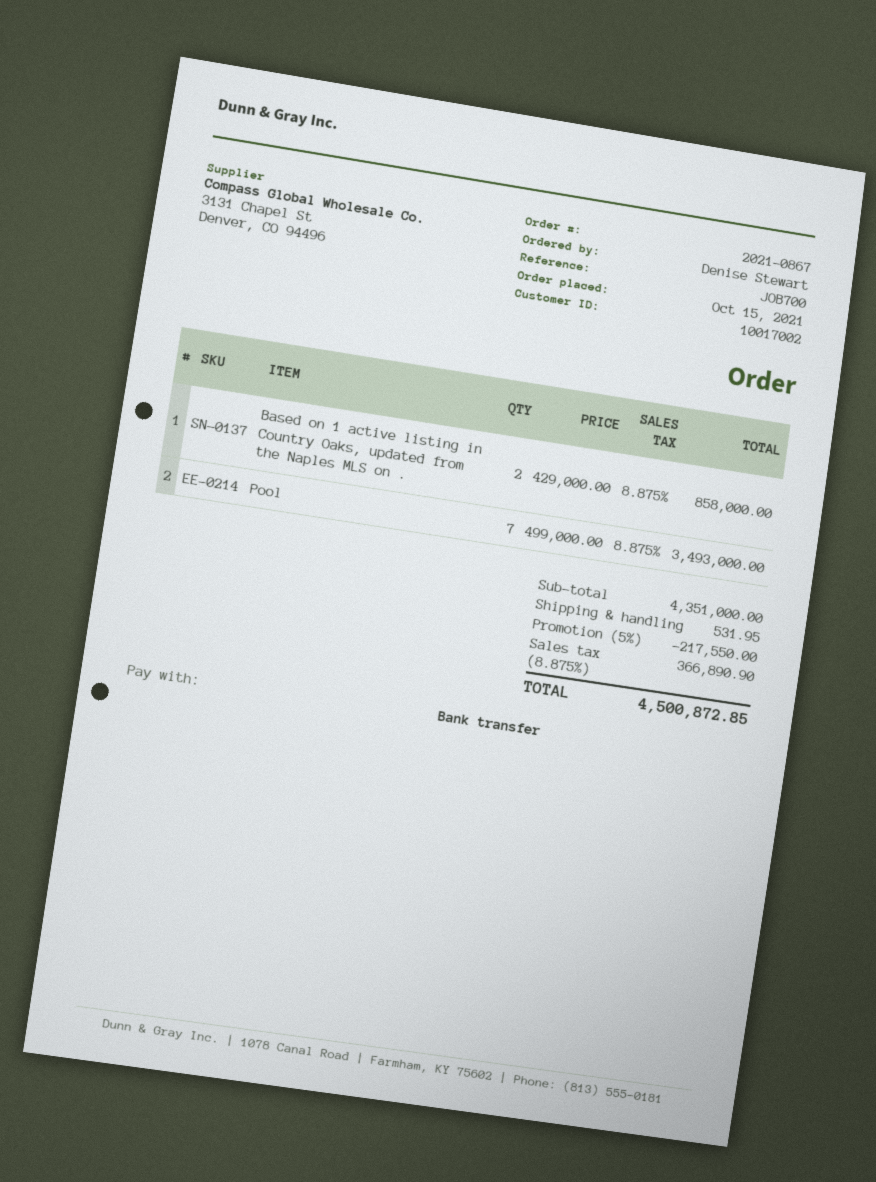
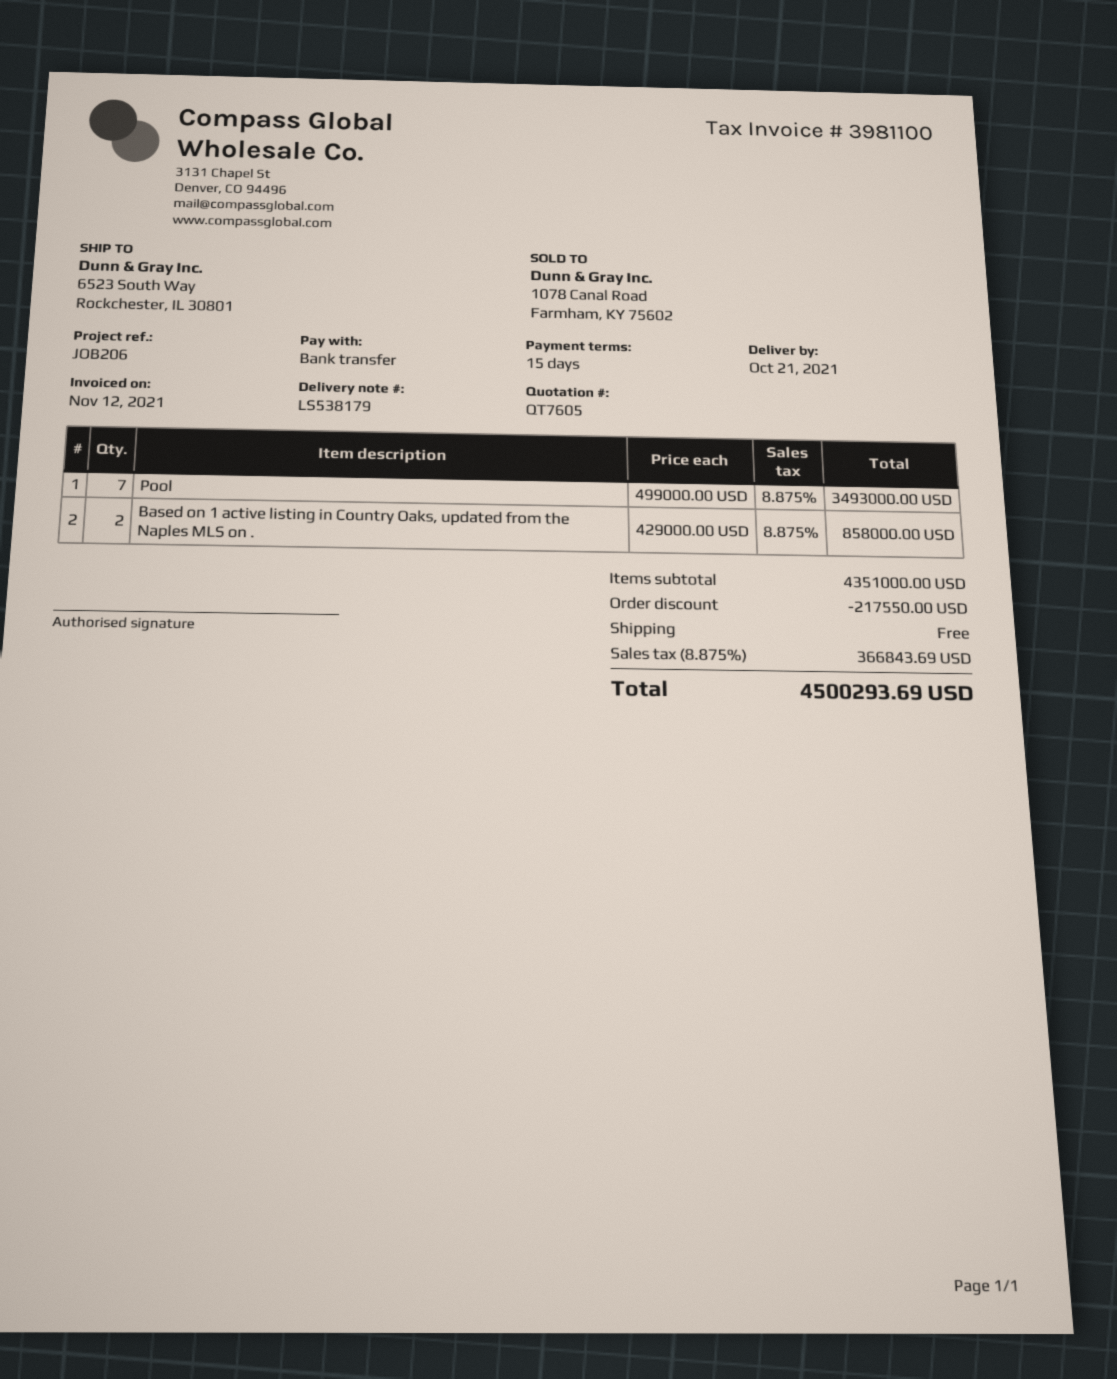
reference: JOB700 -> JOB206
shipping: 531.95 -> 0.00
tax: 8.875% = 366890.90 -> 8.875% = 366843.69
total: 4500872.85 -> 4500293.69

